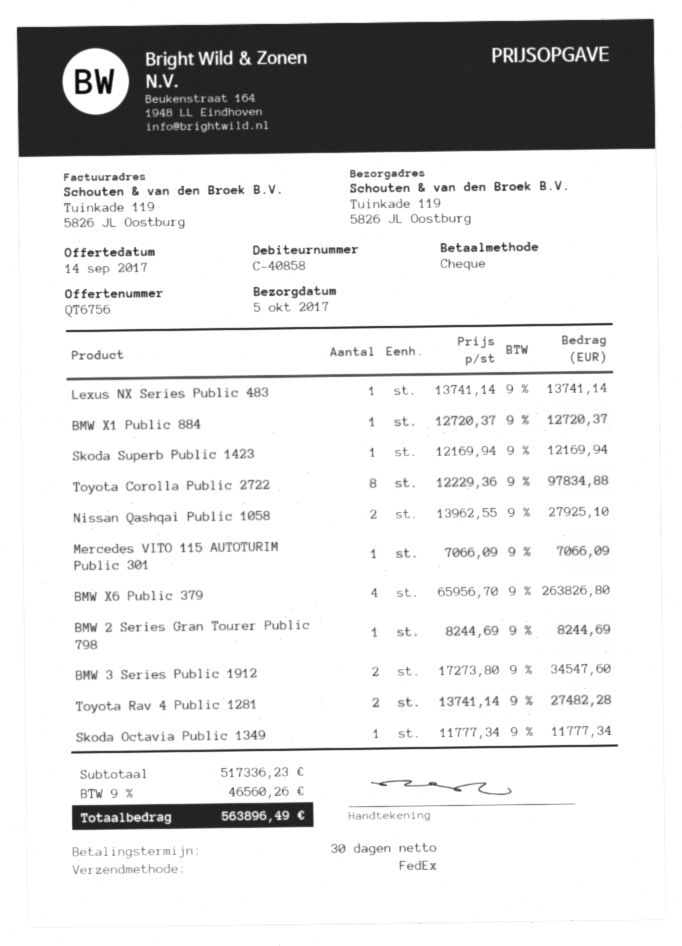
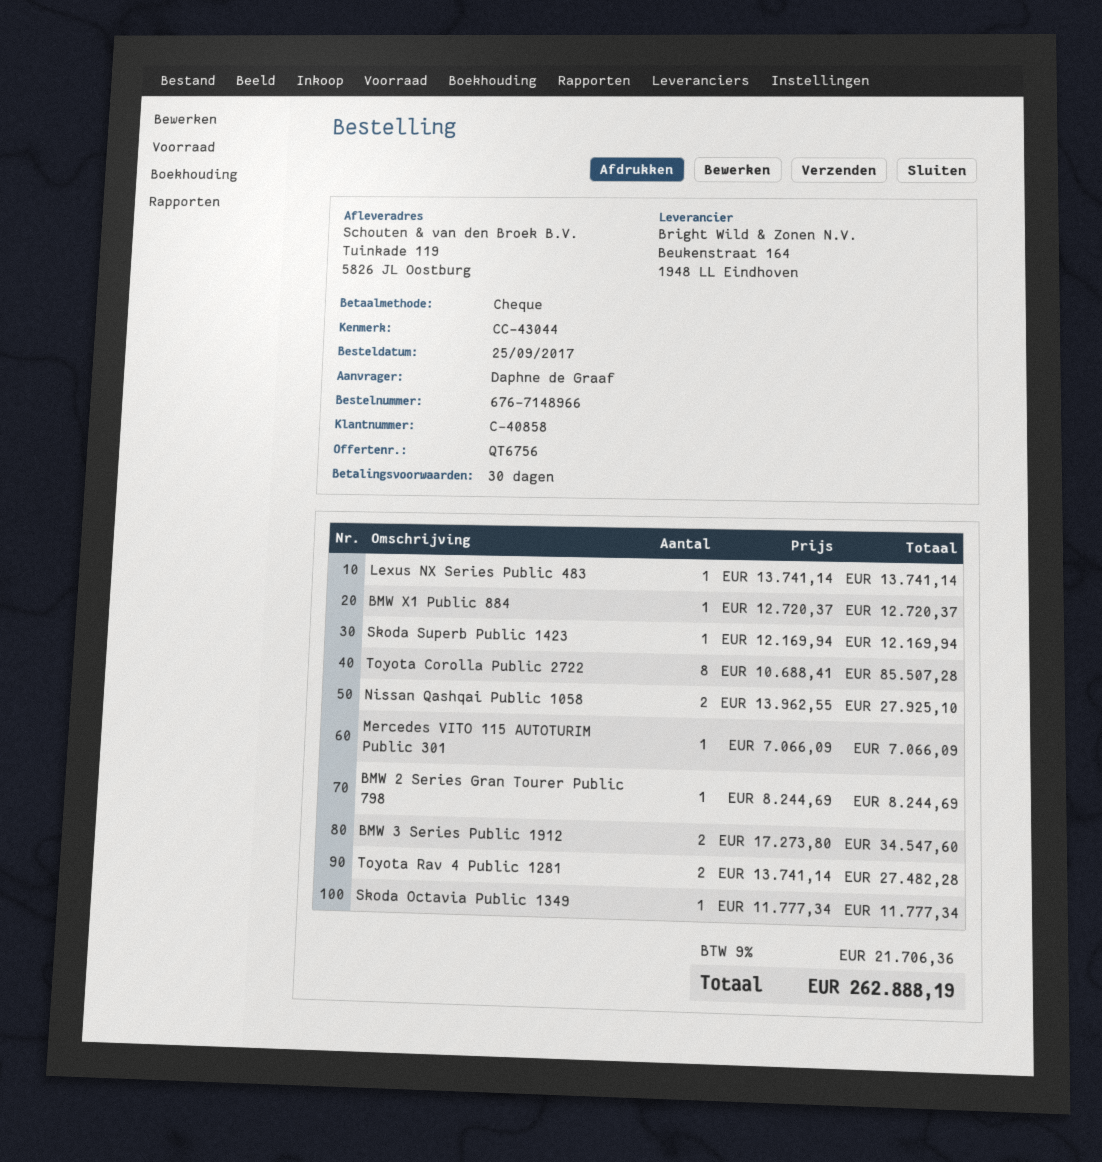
Toyota Corolla Public 2722: 8 x 12229.36 = 97834.88 -> 8 x 10688.41 = 85507.28
BMW X6 Public 379: 4 x 65956.70 = 263826.80 -> none
tax: 9% = 46560.26 -> 9% = 21706.36
total: 563896.49 -> 262888.19

